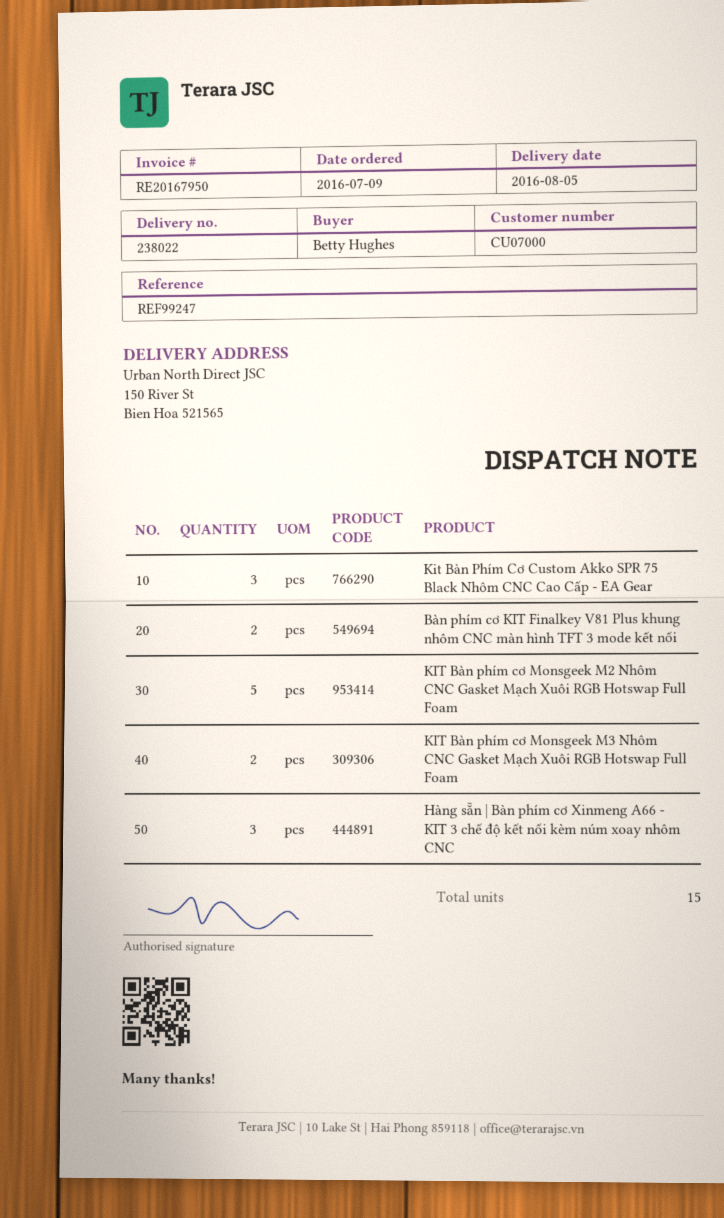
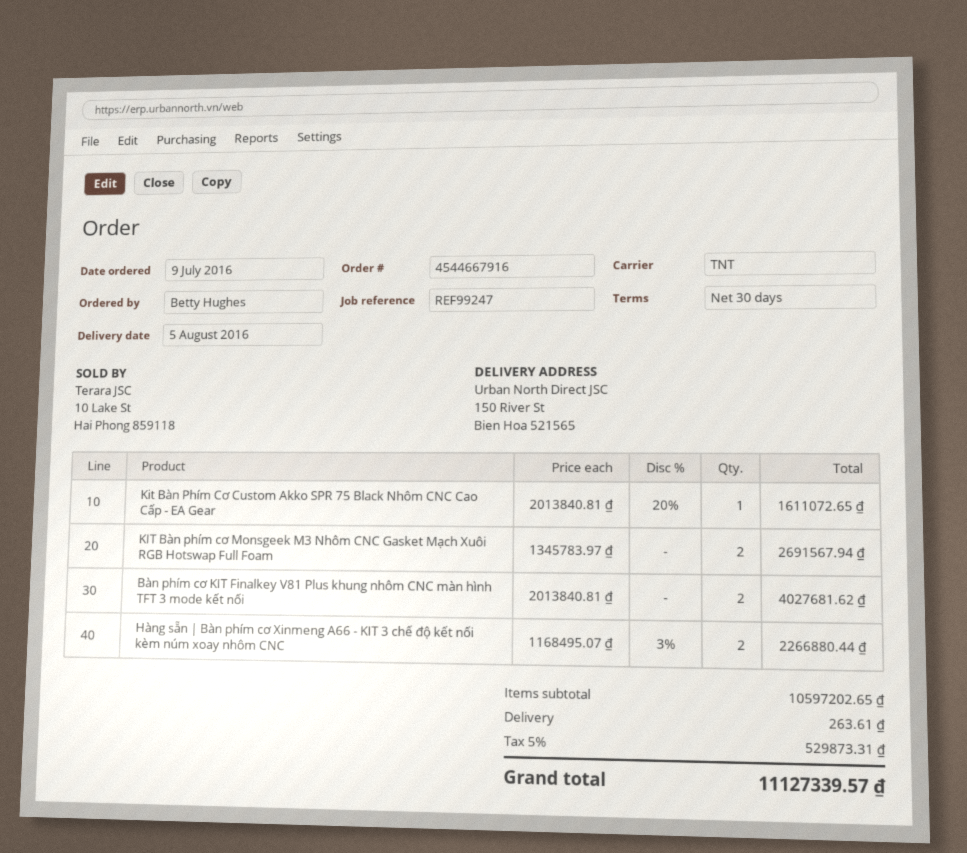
Kit Bàn Phím Cơ Custom Akko SPR 75 Black Nhôm CNC Cao Cấp - EA Gear: 3 -> 1
KIT Bàn phím cơ Monsgeek M2 Nhôm CNC Gasket Mạch Xuôi RGB Hotswap Full Foam: 5 -> none
Hàng sẵn | Bàn phím cơ Xinmeng A66 - KIT 3 chế độ kết nối kèm núm xoay nhôm CNC: 3 -> 2

